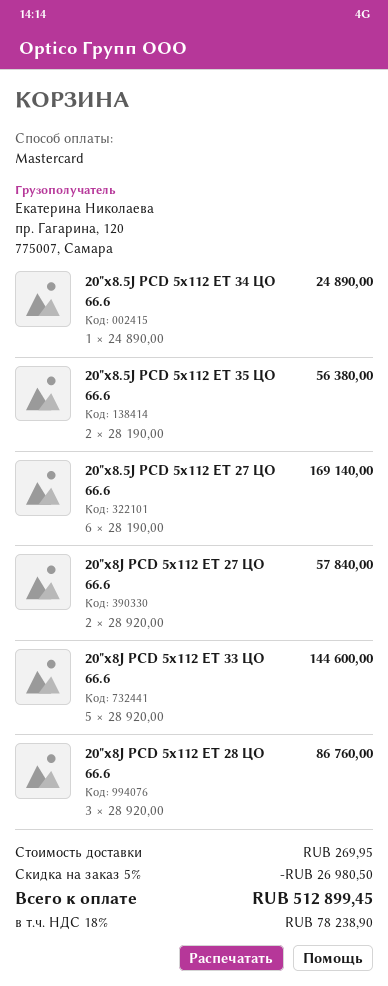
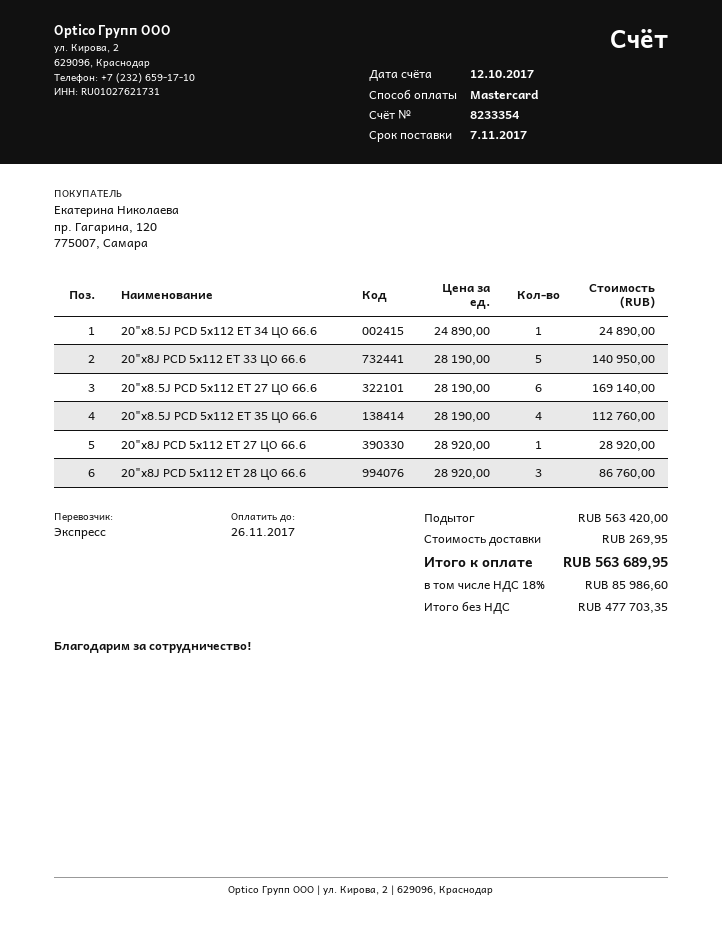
20"x8.5J PCD 5x112 ЕТ 35 ЦО 66.6: 2 x 28190.00 = 56380.00 -> 4 x 28190.00 = 112760.00
20"x8J PCD 5x112 ЕТ 27 ЦО 66.6: 2 x 28920.00 = 57840.00 -> 1 x 28920.00 = 28920.00
20"x8J PCD 5x112 ЕТ 33 ЦО 66.6: 5 x 28920.00 = 144600.00 -> 5 x 28190.00 = 140950.00
discount: 5% = 26980.50 -> none
tax: 18% = 78238.90 -> 18% = 85986.60
total: 512899.45 -> 563689.95

